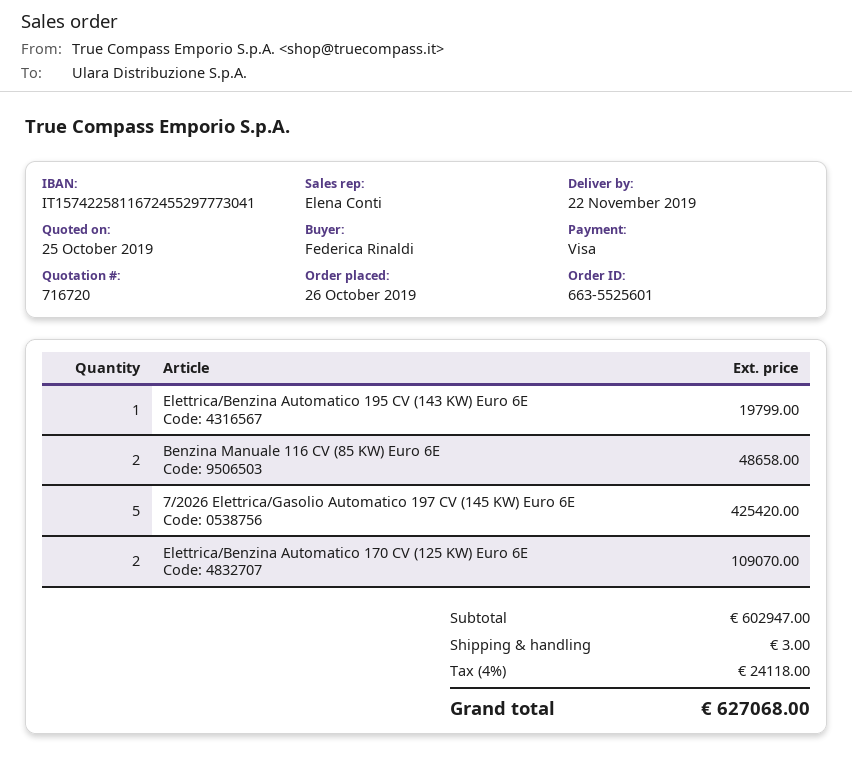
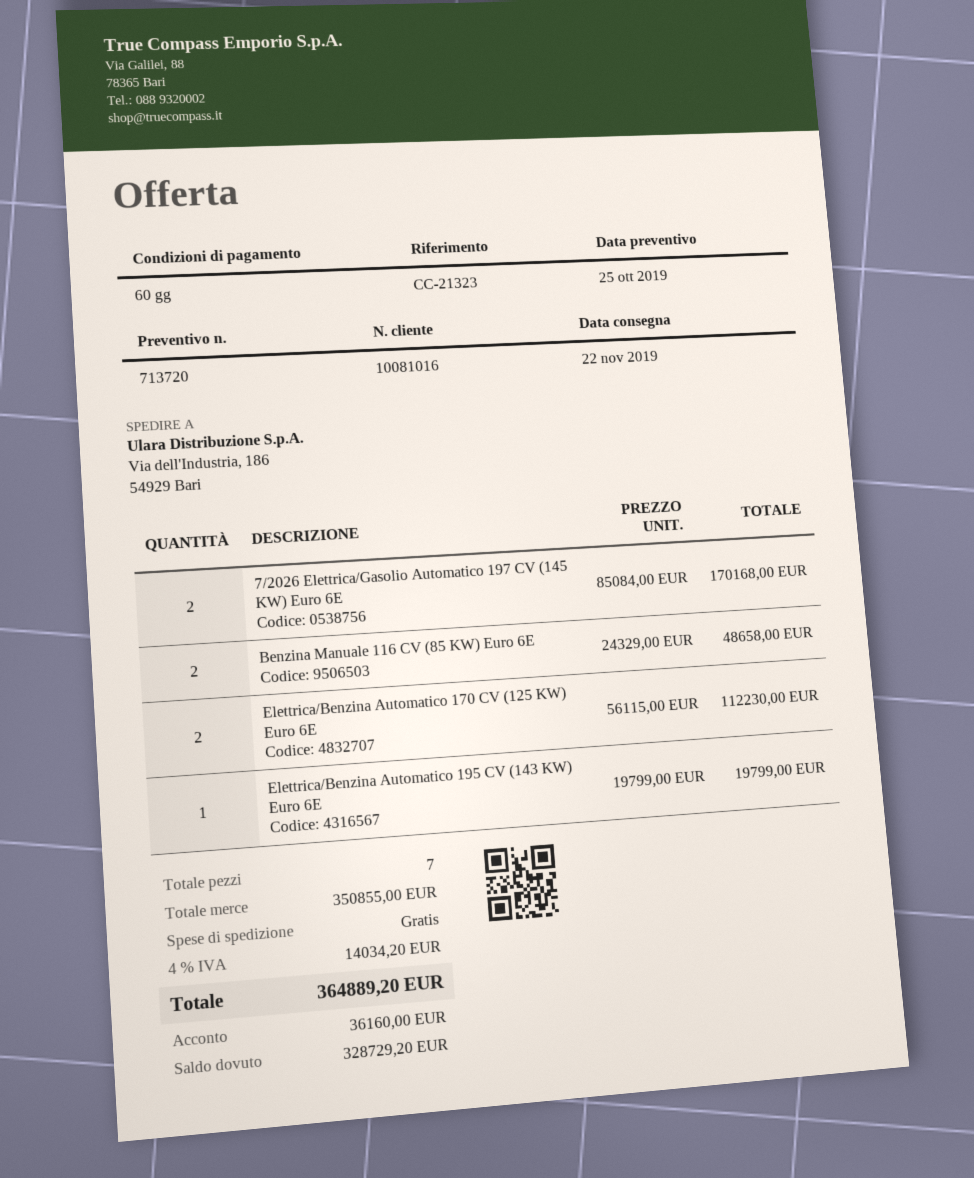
quote number: 716720 -> 713720
7/2026 Elettrica/Gasolio Automatico 197 CV (145 KW) Euro 6E: 5 for 425420.00 -> 2 for 170168.00
Elettrica/Benzina Automatico 170 CV (125 KW) Euro 6E: 2 for 109070.00 -> 2 for 112230.00
subtotal: 602947.00 -> 350855.00
shipping: 3.00 -> 0.00
tax: 4% = 24118.00 -> 4% = 14034.20
total: 627068.00 -> 364889.20

